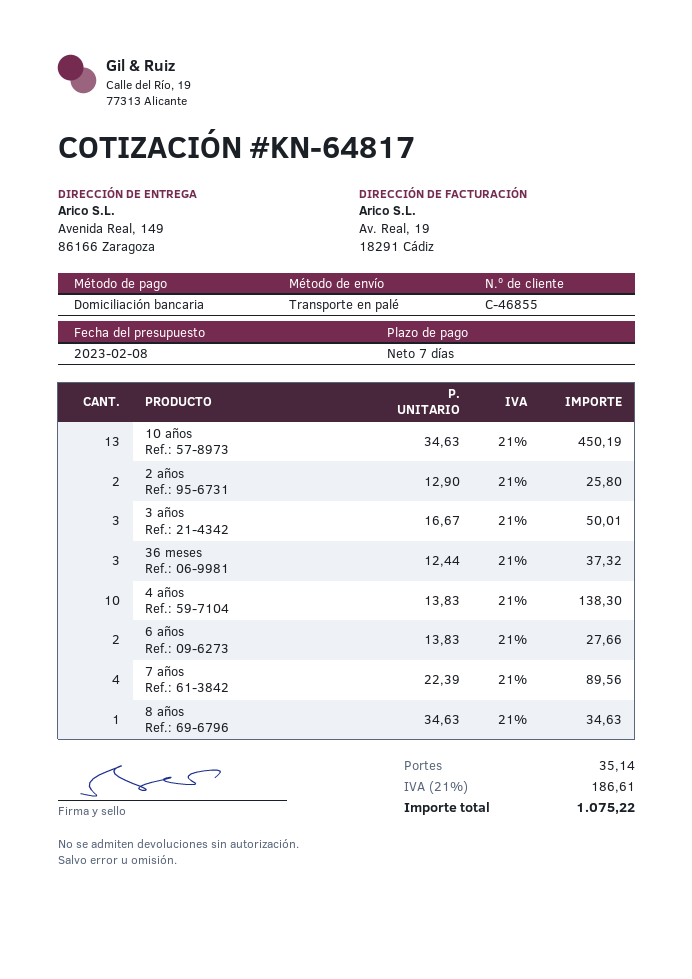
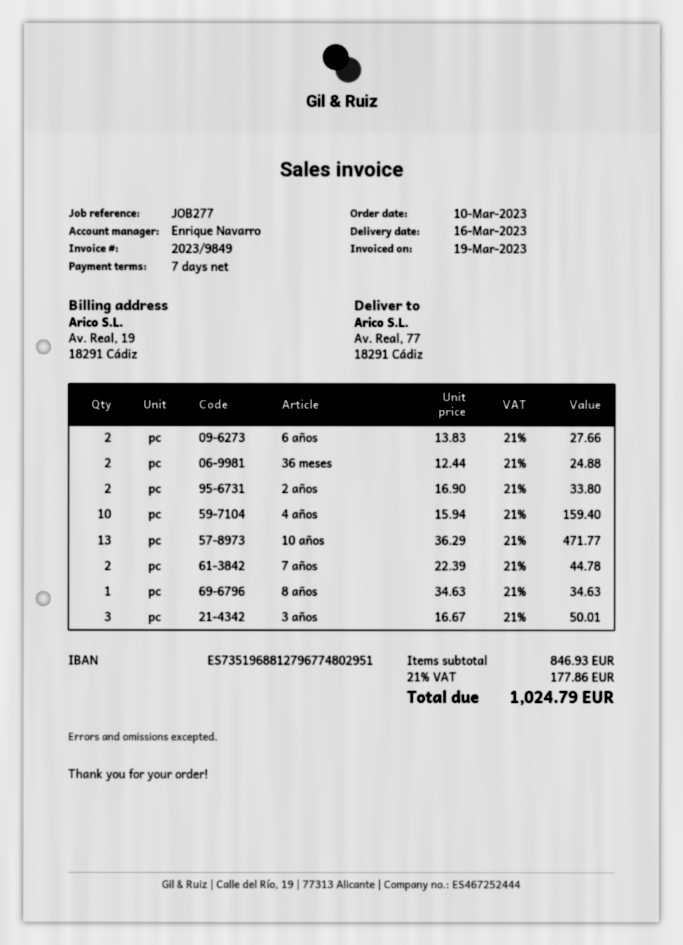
ship to: Avenida Real, 149, 86166 Zaragoza -> Av. Real, 77, 18291 Cádiz
10 años: 13 x 34.63 = 450.19 -> 13 x 36.29 = 471.77
2 años: 2 x 12.90 = 25.80 -> 2 x 16.90 = 33.80
36 meses: 3 x 12.44 = 37.32 -> 2 x 12.44 = 24.88
4 años: 10 x 13.83 = 138.30 -> 10 x 15.94 = 159.40
7 años: 4 x 22.39 = 89.56 -> 2 x 22.39 = 44.78
shipping: 35.14 -> none
tax: 21% = 186.61 -> 21% = 177.86
total: 1075.22 -> 1024.79

